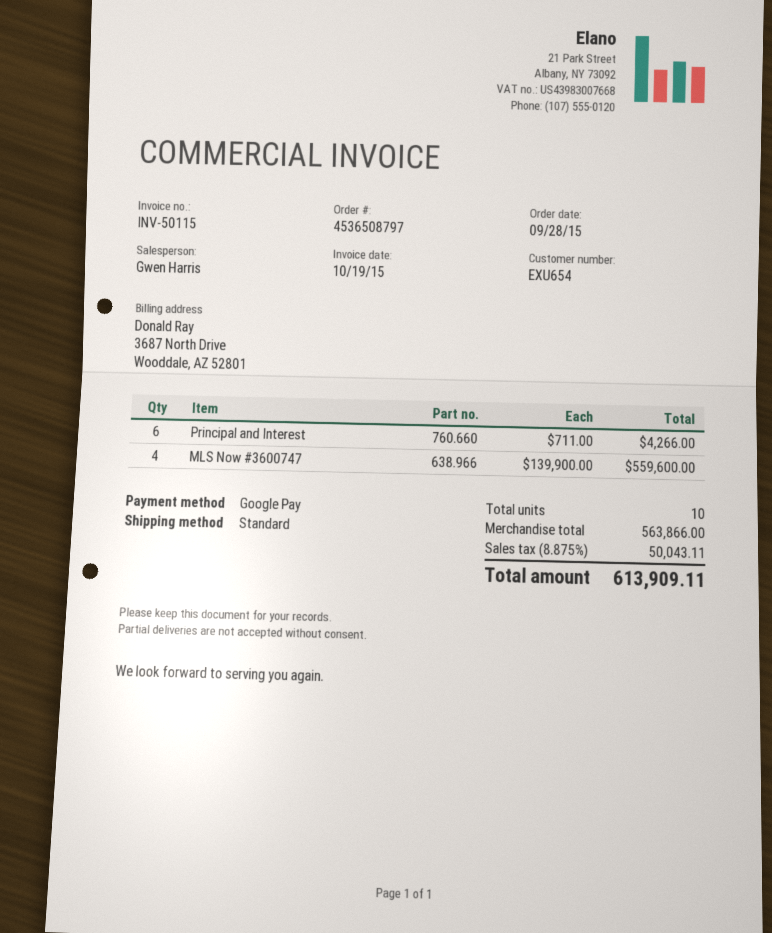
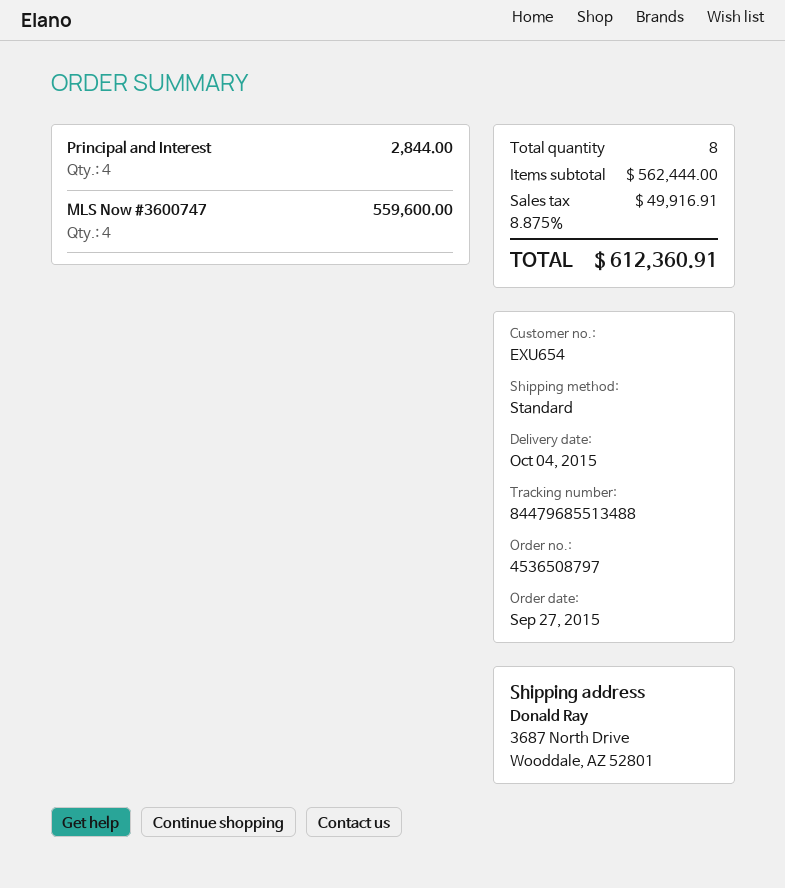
order date: 2015-09-28 -> 2015-09-27
Principal and Interest: 6 for 4266.00 -> 4 for 2844.00
total quantity: 10 -> 8
subtotal: 563866.00 -> 562444.00
tax: 8.875% = 50043.11 -> 8.875% = 49916.91
total: 613909.11 -> 612360.91

